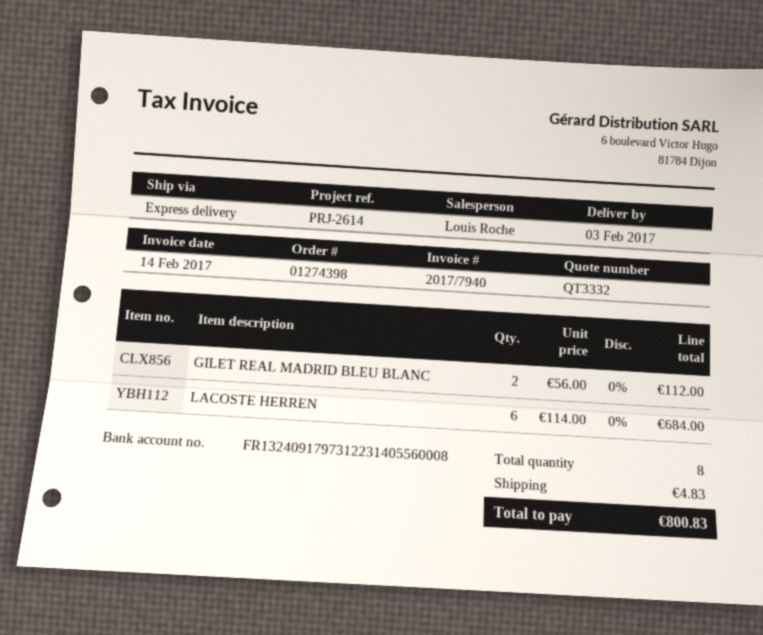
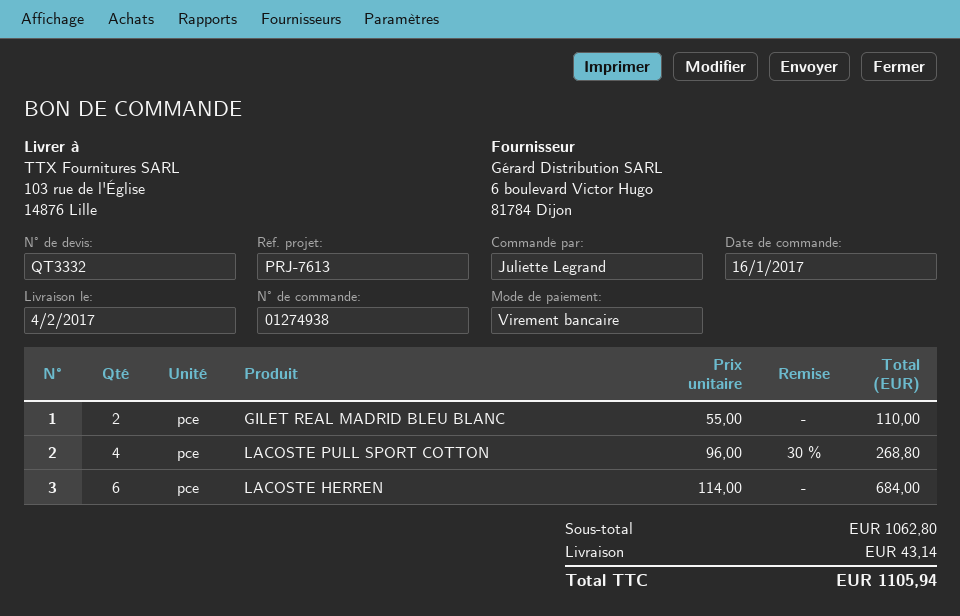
order number: 01274398 -> 01274938
delivery date: 2017-02-03 -> 2017-02-04
reference: PRJ-2614 -> PRJ-7613
GILET REAL MADRID BLEU BLANC: 2 x 56.00 = 112.00 -> 2 x 55.00 = 110.00
LACOSTE PULL SPORT COTTON: none -> 4 x 96.00 - 30% = 268.80
shipping: 4.83 -> 43.14
total: 800.83 -> 1105.94

